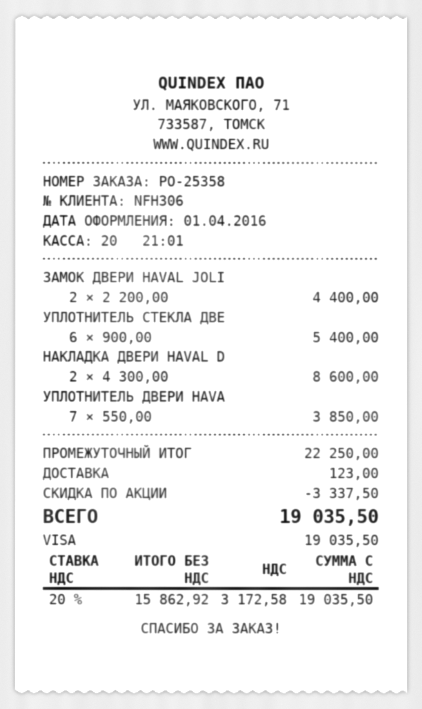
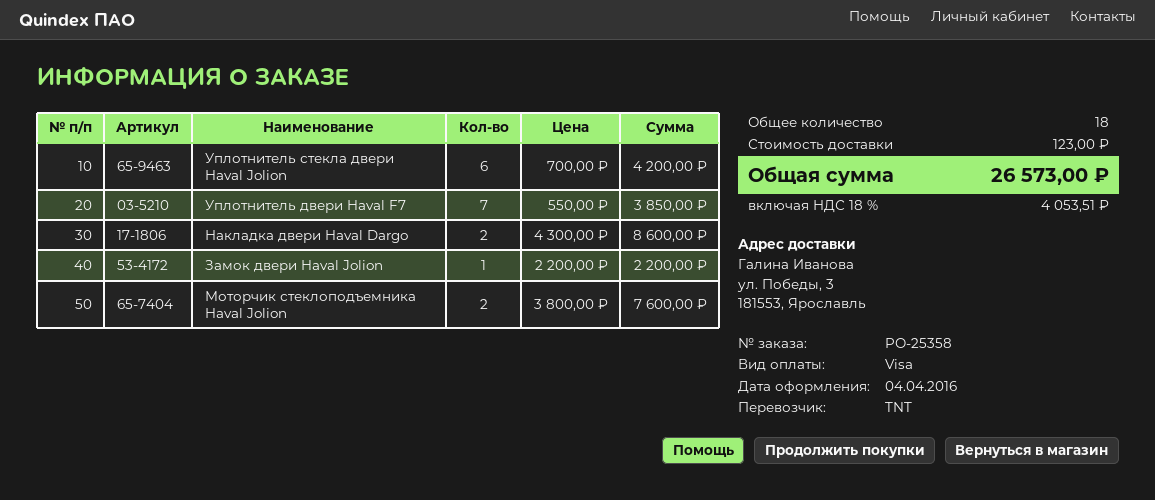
order date: 2016-04-01 -> 2016-04-04
ЗАМОК ДВЕРИ HAVAL JOLI: 2 x 2200.00 = 4400.00 -> 1 x 2200.00 = 2200.00
УПЛОТНИТЕЛЬ СТЕКЛА ДВЕ: 6 x 900.00 = 5400.00 -> 6 x 700.00 = 4200.00
Моторчик стеклоподъемника Haval Jolion: none -> 2 x 3800.00 = 7600.00
discount: 3337.50 -> none
tax: 20% = 3172.58 -> 18% = 4053.51
total: 19035.50 -> 26573.00

